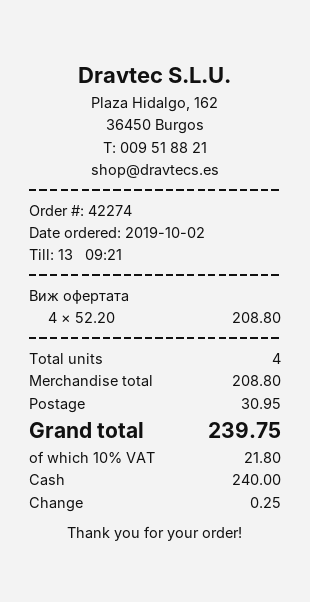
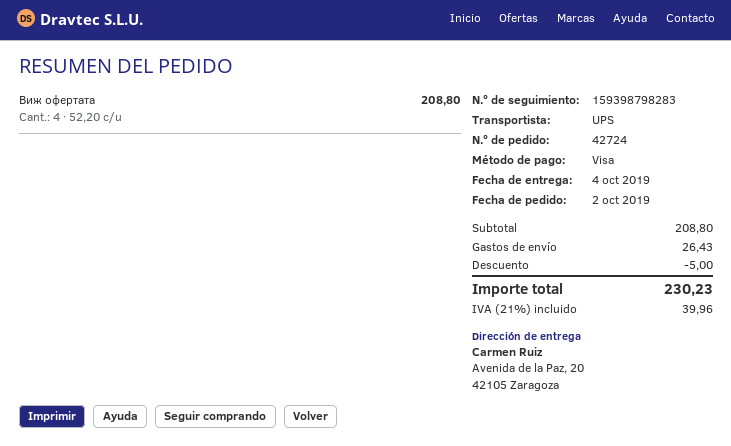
order number: 42274 -> 42724
payment method: cash -> Visa
discount: none -> 5.00
shipping: 30.95 -> 26.43
tax: 10% = 21.80 -> 21% = 39.96
total: 239.75 -> 230.23

